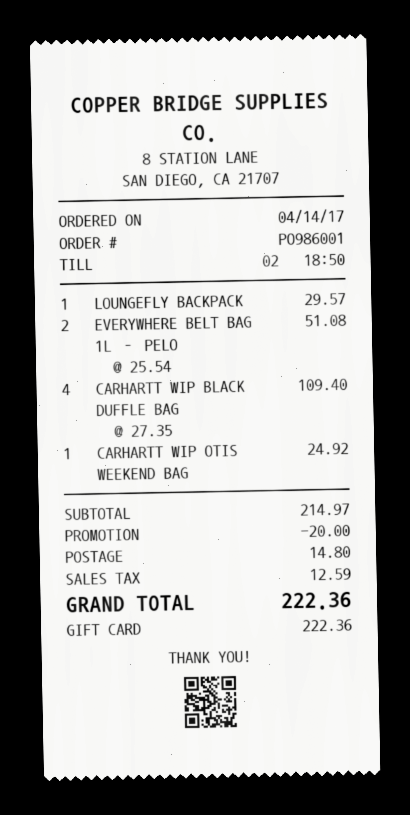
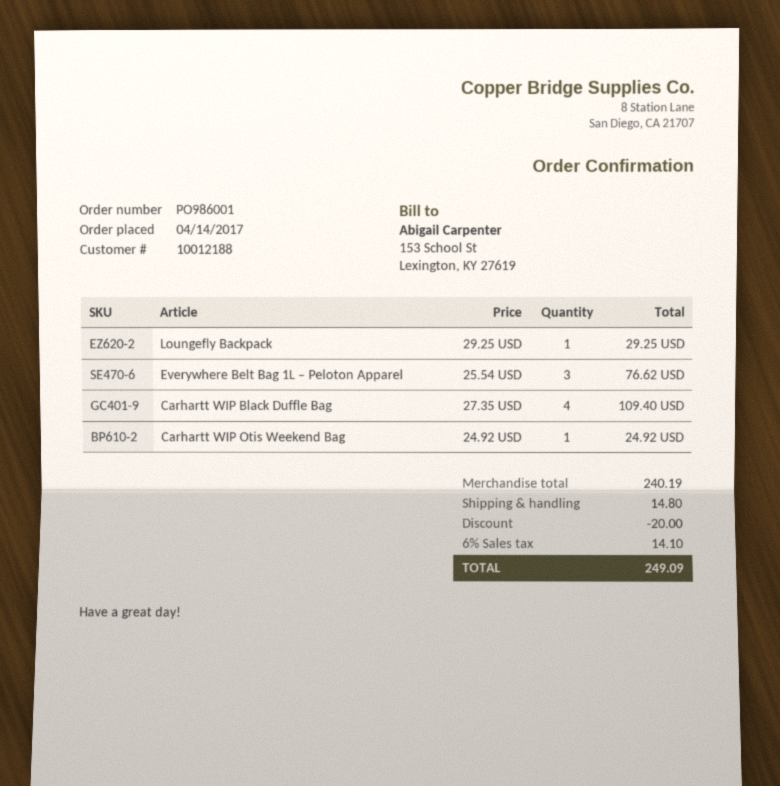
LOUNGEFLY BACKPACK: 1 x 29.57 = 29.57 -> 1 x 29.25 = 29.25
EVERYWHERE BELT BAG 1L – PELO: 2 x 25.54 = 51.08 -> 3 x 25.54 = 76.62
subtotal: 214.97 -> 240.19
tax: 12.59 -> 14.10
total: 222.36 -> 249.09

